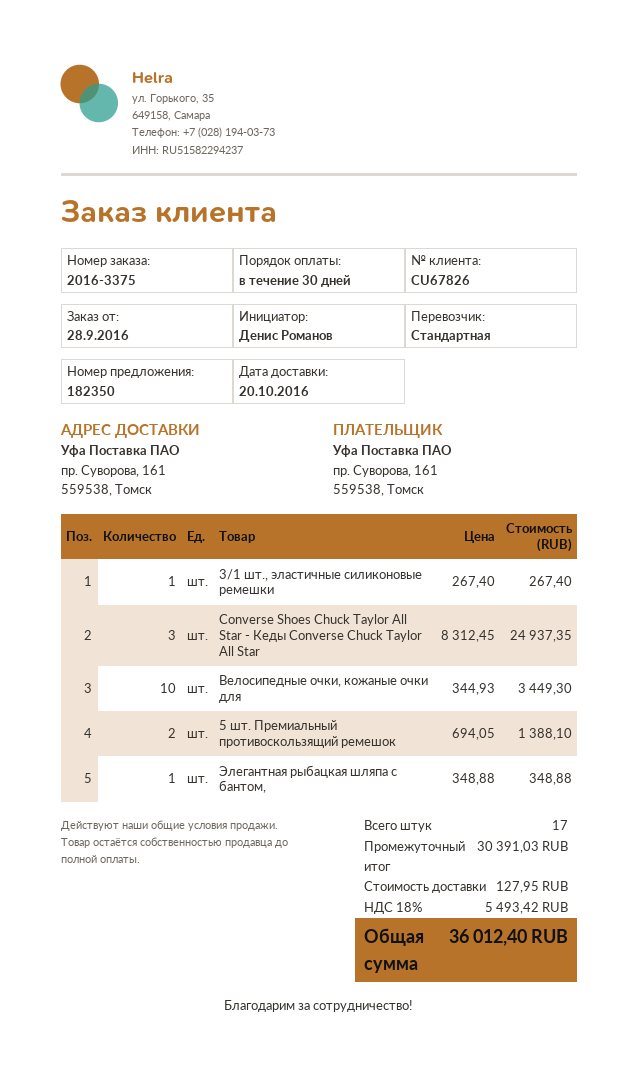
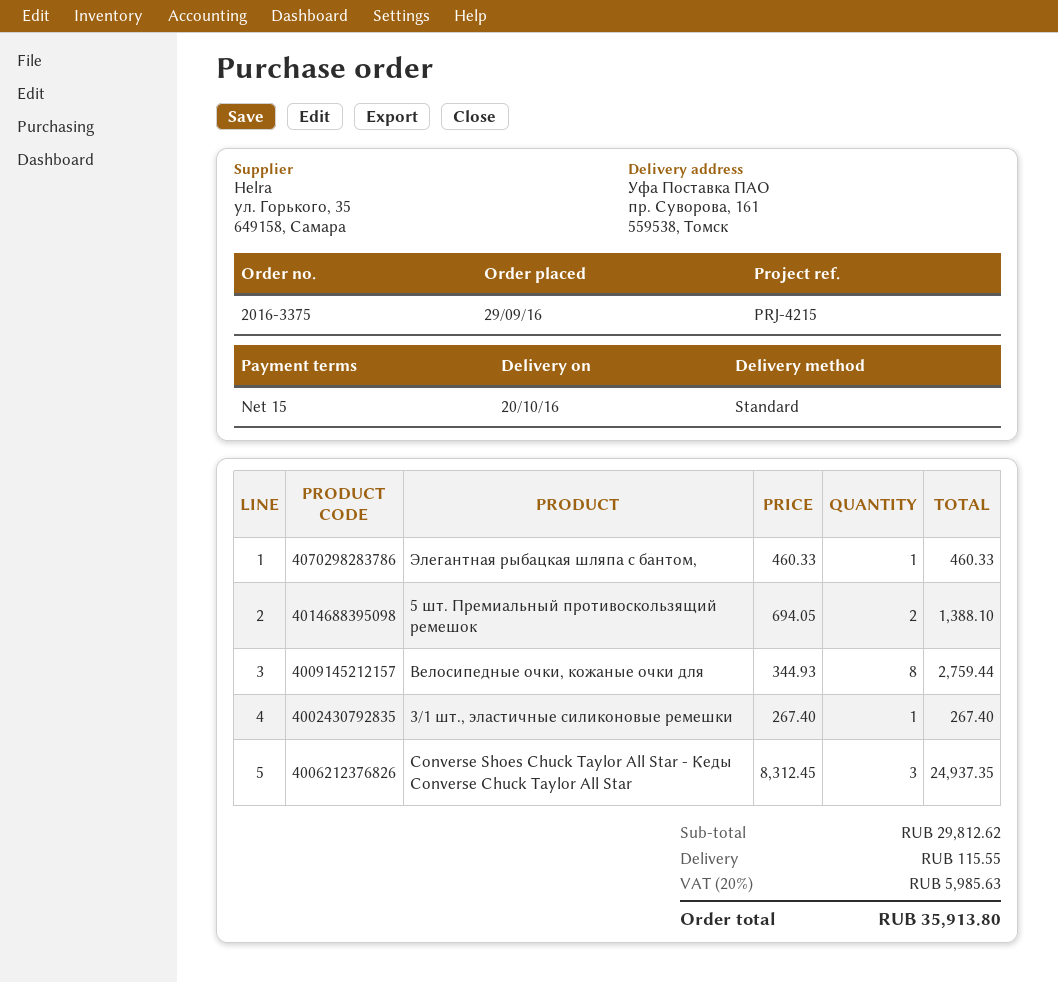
order date: 2016-09-28 -> 2016-09-29
payment terms: 30 days -> 15 days
Велосипедные очки, кожаные очки для: 10 x 344.93 = 3449.30 -> 8 x 344.93 = 2759.44
Элегантная рыбацкая шляпа с бантом,: 1 x 348.88 = 348.88 -> 1 x 460.33 = 460.33
subtotal: 30391.03 -> 29812.62
shipping: 127.95 -> 115.55
tax: 18% = 5493.42 -> 20% = 5985.63
total: 36012.40 -> 35913.80

